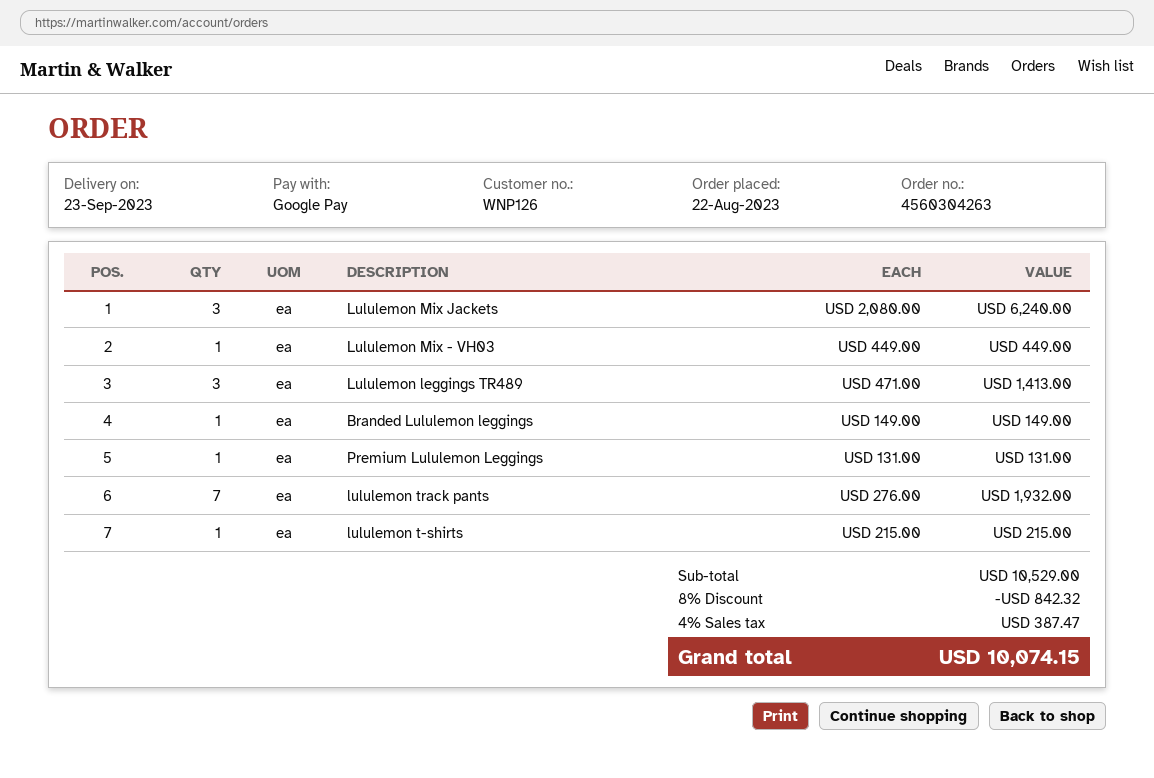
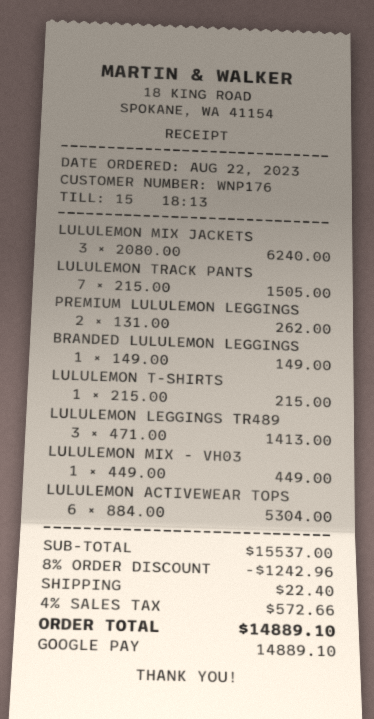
customer number: WNP126 -> WNP176
Premium Lululemon Leggings: 1 x 131.00 = 131.00 -> 2 x 131.00 = 262.00
lululemon track pants: 7 x 276.00 = 1932.00 -> 7 x 215.00 = 1505.00
LULULEMON ACTIVEWEAR TOPS: none -> 6 x 884.00 = 5304.00
subtotal: 10529.00 -> 15537.00
discount: 8% = 842.32 -> 8% = 1242.96
shipping: none -> 22.40
tax: 4% = 387.47 -> 4% = 572.66
total: 10074.15 -> 14889.10

